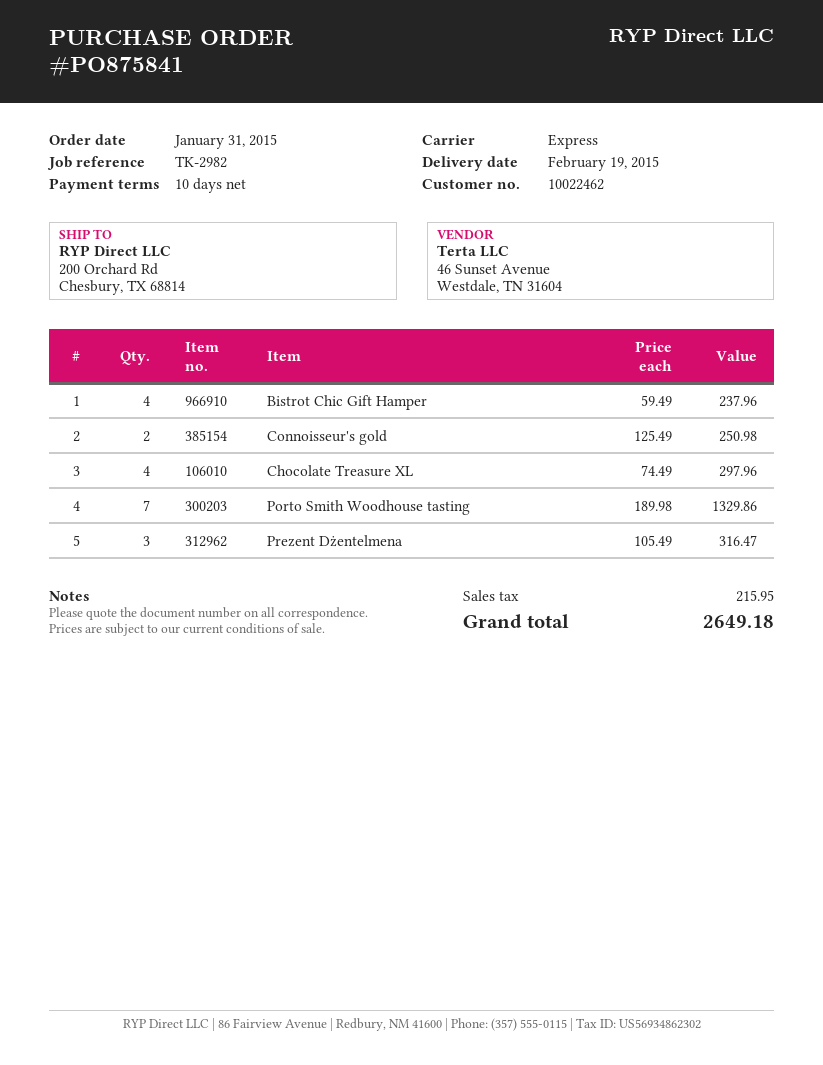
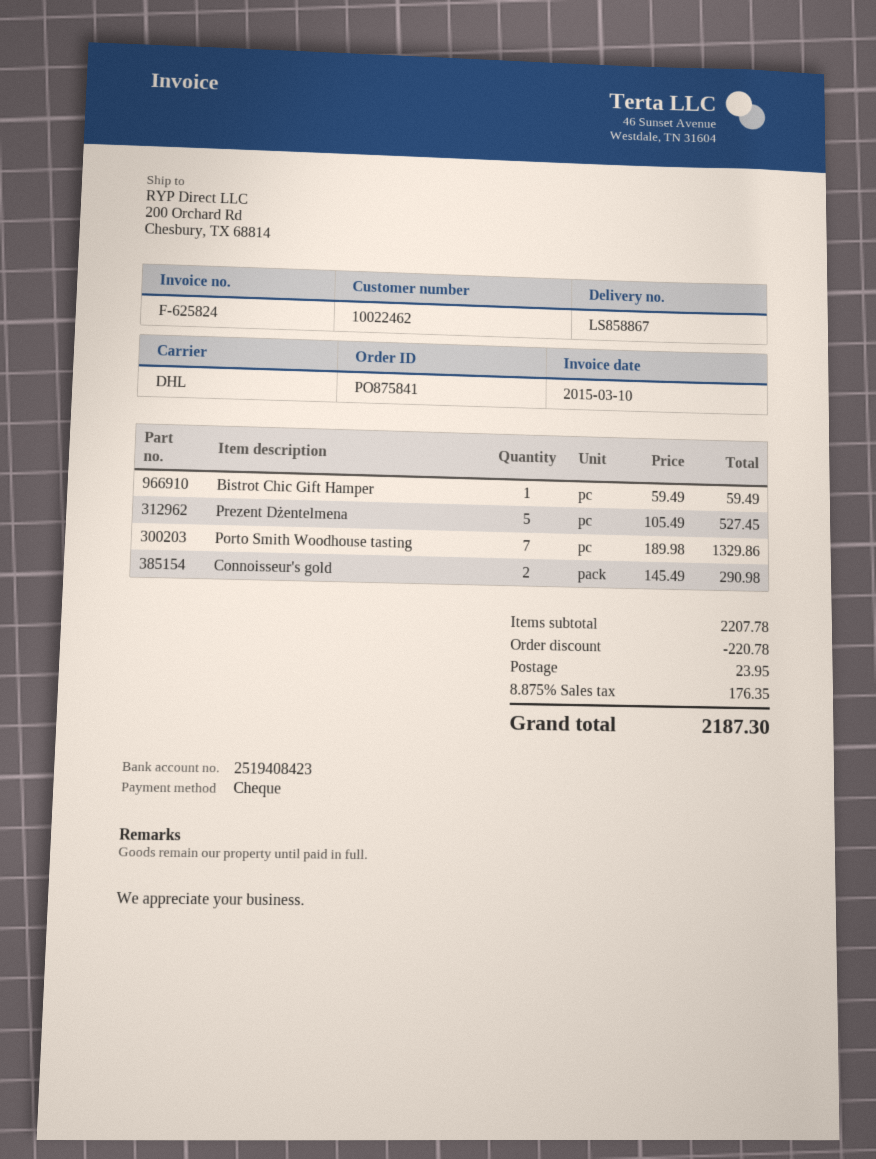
shipping method: express -> DHL
Bistrot Chic Gift Hamper: 4 x 59.49 = 237.96 -> 1 x 59.49 = 59.49
Connoisseur's gold: 2 x 125.49 = 250.98 -> 2 x 145.49 = 290.98
Chocolate Treasure XL: 4 x 74.49 = 297.96 -> none
Prezent Dżentelmena: 3 x 105.49 = 316.47 -> 5 x 105.49 = 527.45
discount: none -> 220.78
shipping: none -> 23.95
tax: 215.95 -> 176.35
total: 2649.18 -> 2187.30

